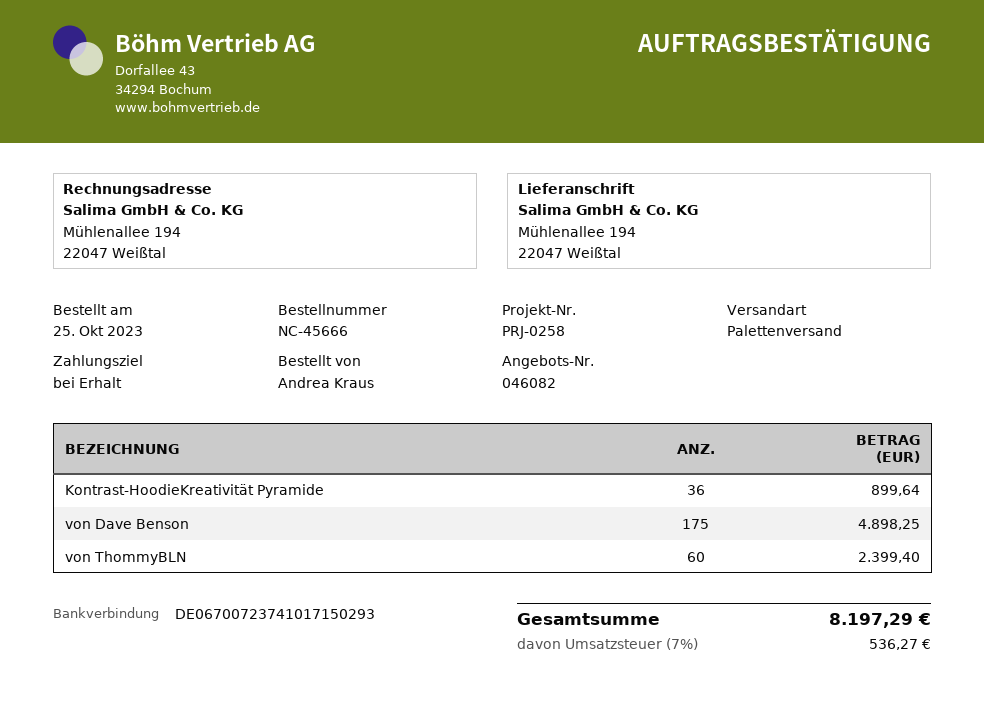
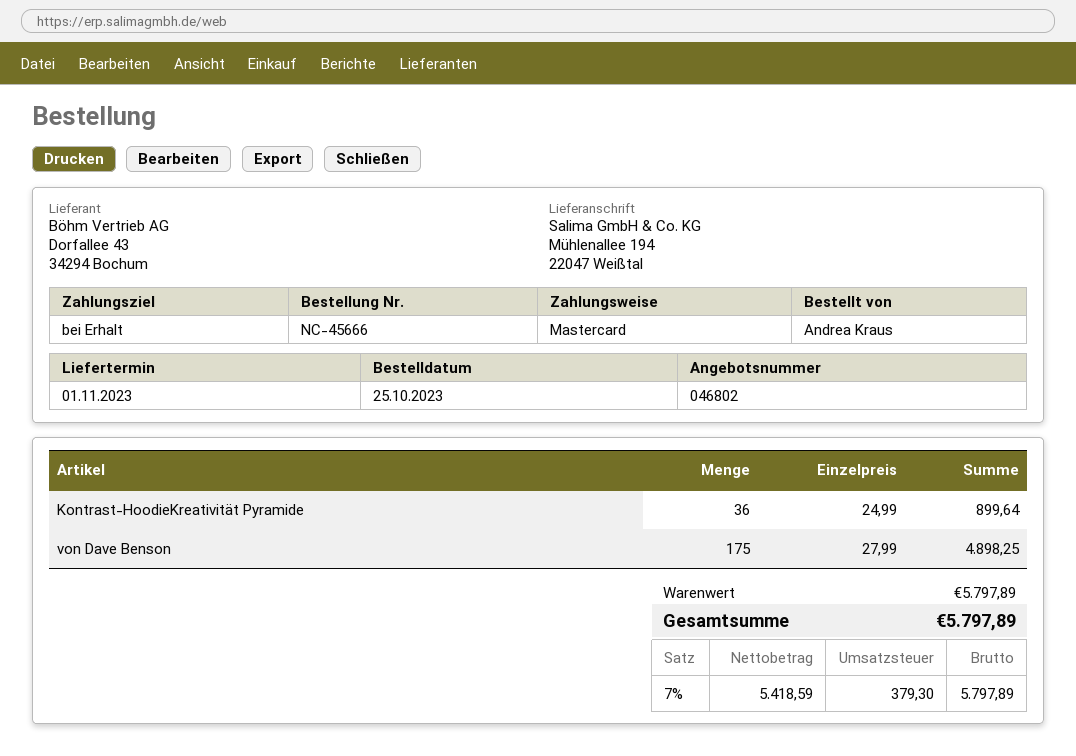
quote number: 046082 -> 046802
von ThommyBLN: 60 for 2399.40 -> none
tax: 7% = 536.27 -> 7% = 379.30
total: 8197.29 -> 5797.89

